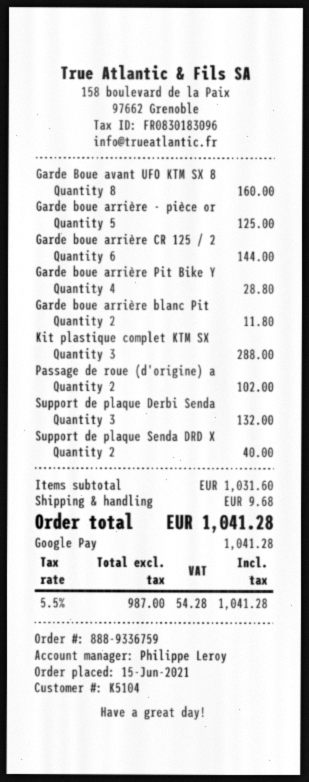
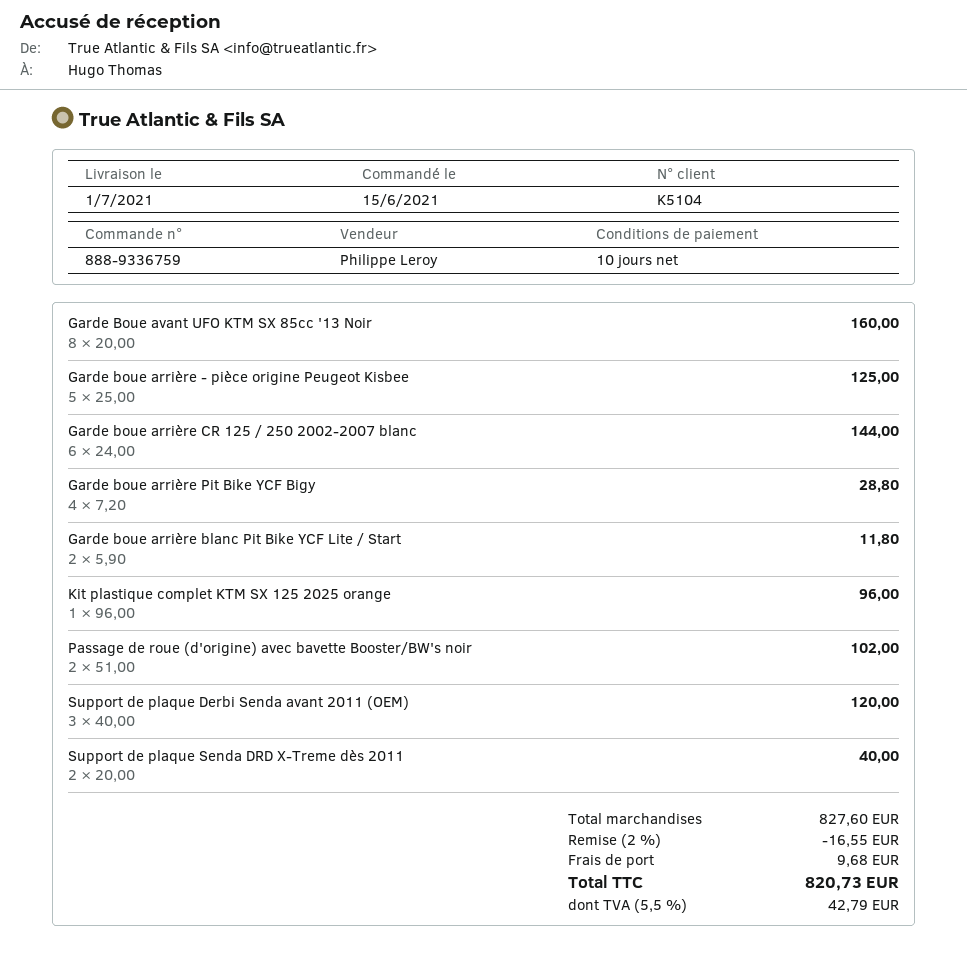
Kit plastique complet KTM SX: 3 for 288.00 -> 1 for 96.00
Support de plaque Derbi Senda: 3 for 132.00 -> 3 for 120.00
subtotal: 1031.60 -> 827.60
discount: none -> 2% = 16.55
tax: 5.5% = 54.28 -> 5.5% = 42.79
total: 1041.28 -> 820.73

